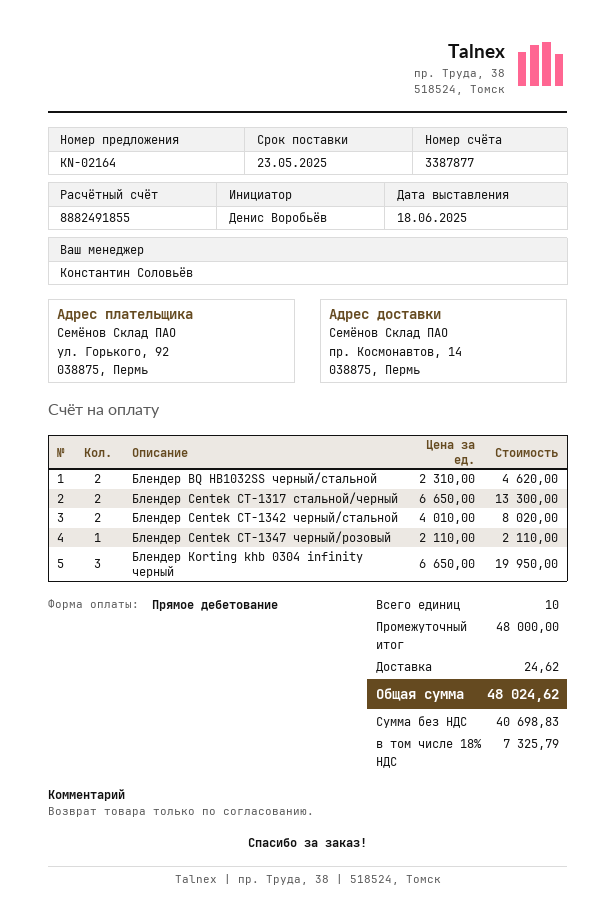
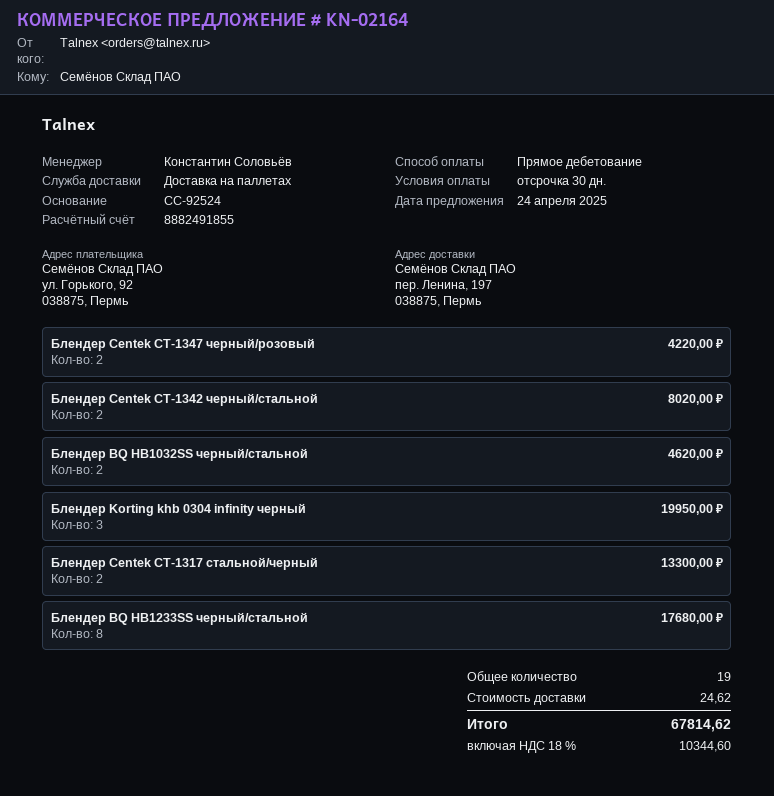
ship to: пр. Космонавтов, 14, 038875, Пермь -> пер. Ленина, 197, 038875, Пермь
Блендер Centek CT-1347 черный/розовый: 1 for 2110.00 -> 2 for 4220.00
Блендер BQ HB1233SS черный/стальной: none -> 8 for 17680.00
total quantity: 10 -> 19
tax: 18% = 7325.79 -> 18% = 10344.60
total: 48024.62 -> 67814.62

